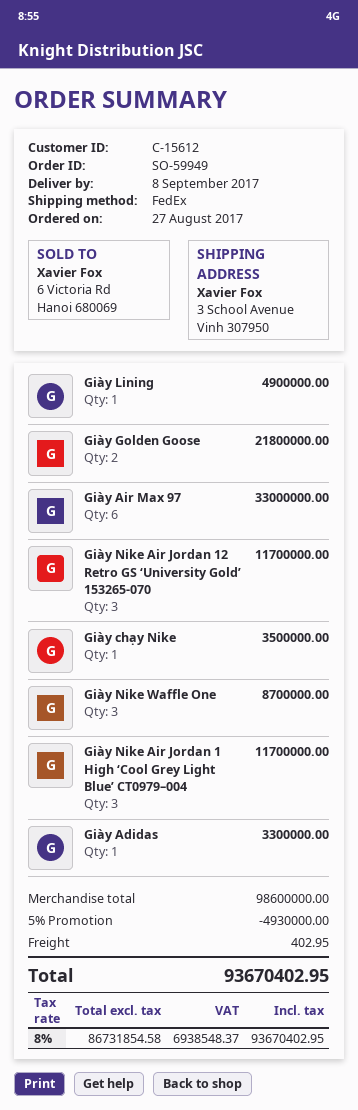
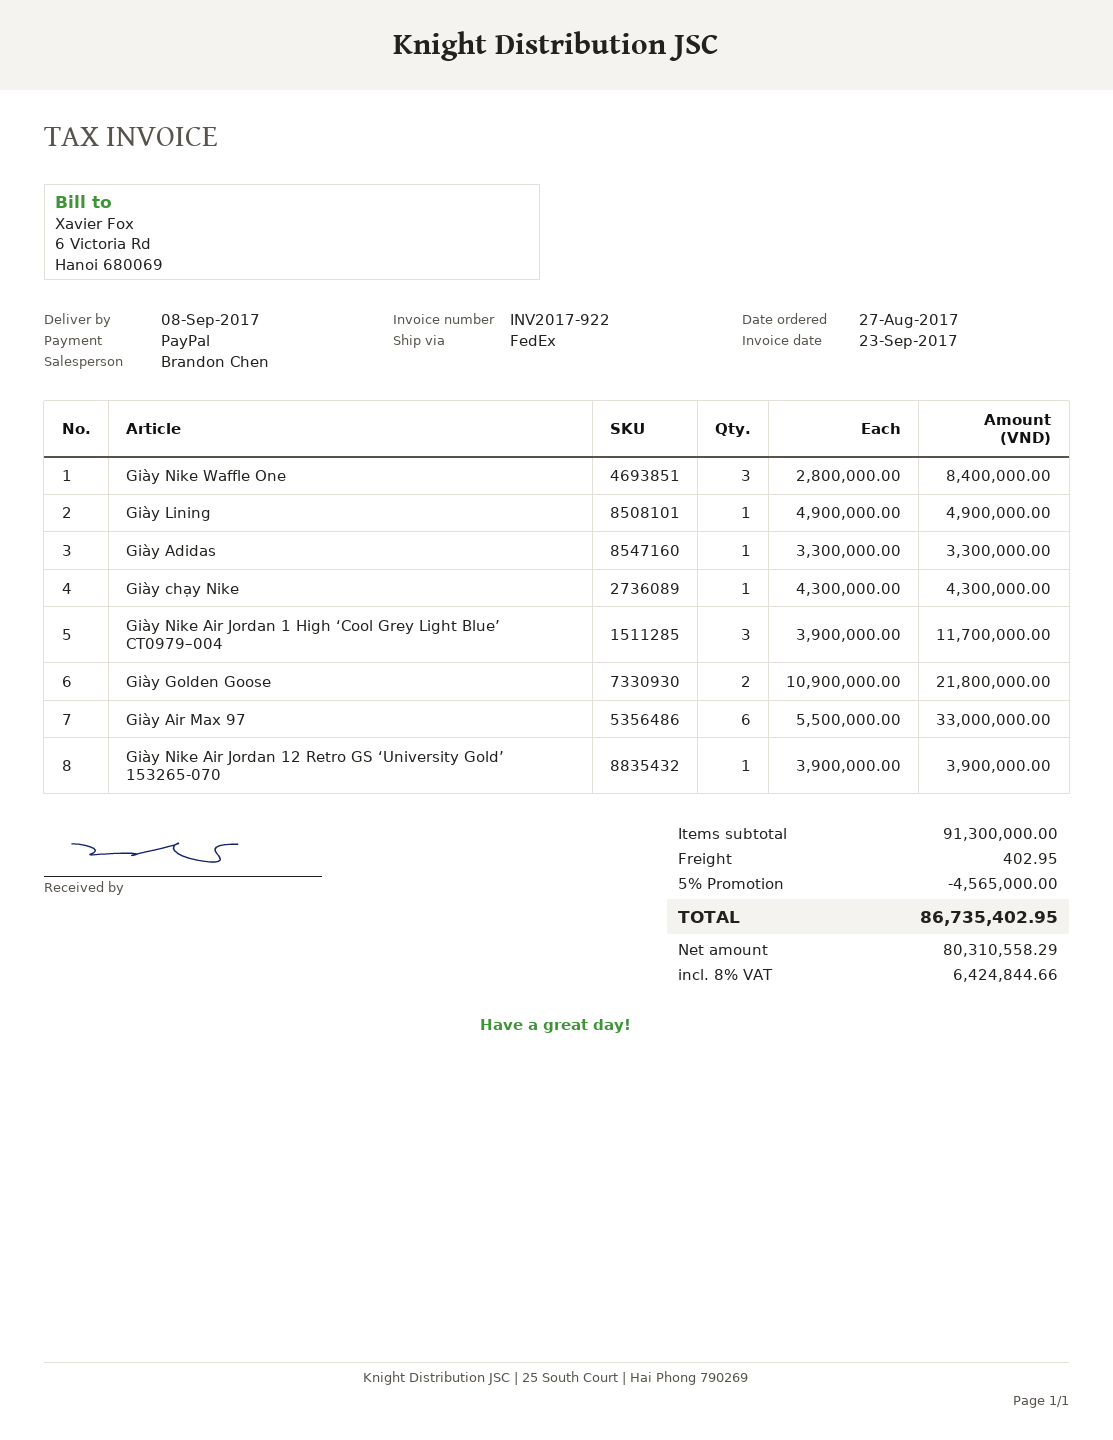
Giày Nike Air Jordan 12 Retro GS ‘University Gold’ 153265-070: 3 for 11700000.00 -> 1 for 3900000.00
Giày chạy Nike: 1 for 3500000.00 -> 1 for 4300000.00
Giày Nike Waffle One: 3 for 8700000.00 -> 3 for 8400000.00
subtotal: 98600000.00 -> 91300000.00
discount: 5% = 4930000.00 -> 5% = 4565000.00
net: 86731854.58 -> 80310558.29
tax: 8% = 6938548.37 -> 8% = 6424844.66
total: 93670402.95 -> 86735402.95

